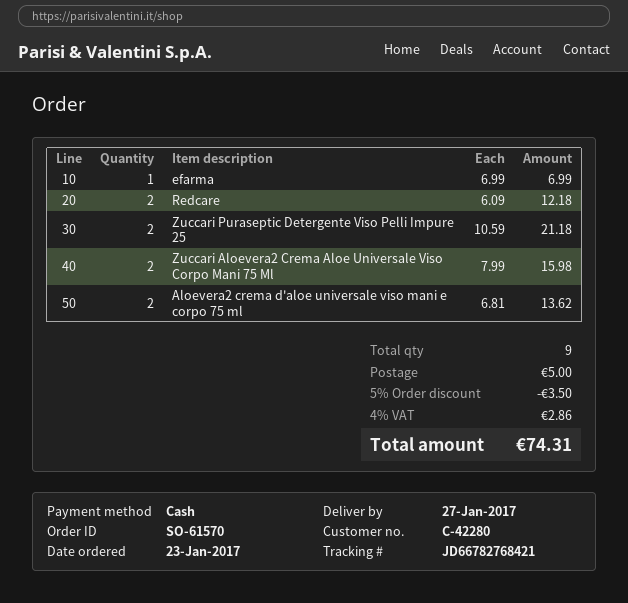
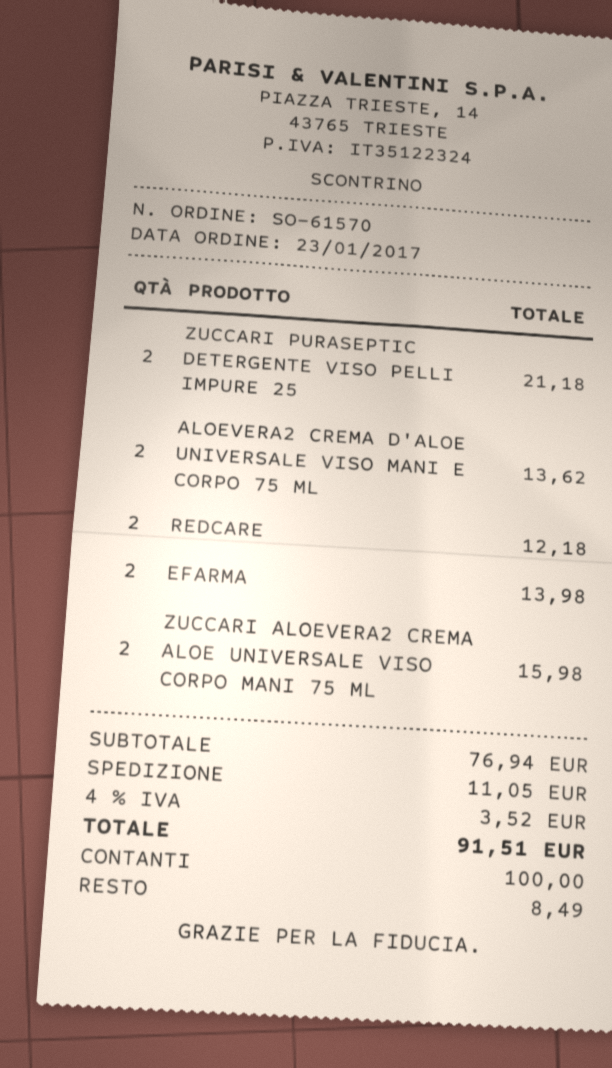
efarma: 1 for 6.99 -> 2 for 13.98
discount: 5% = 3.50 -> none
shipping: 5.00 -> 11.05
tax: 4% = 2.86 -> 4% = 3.52
total: 74.31 -> 91.51

